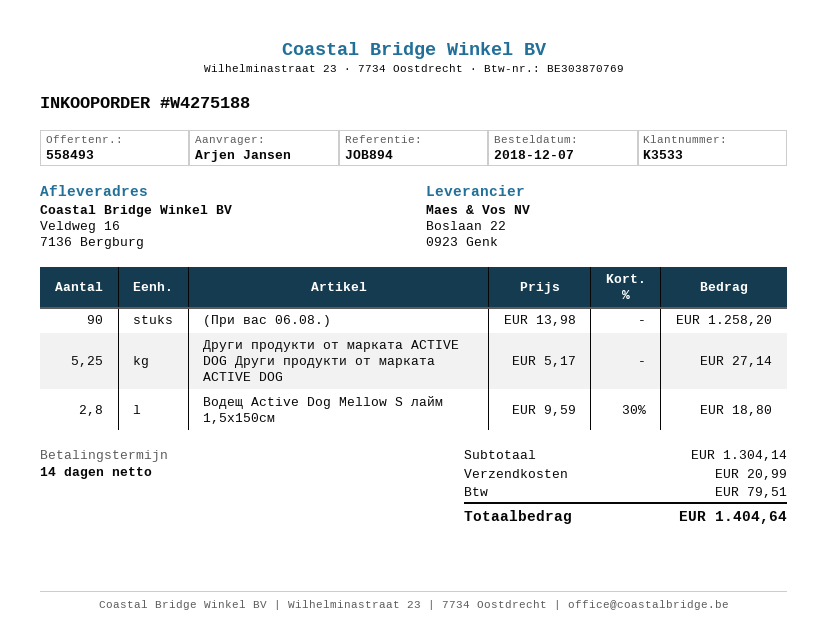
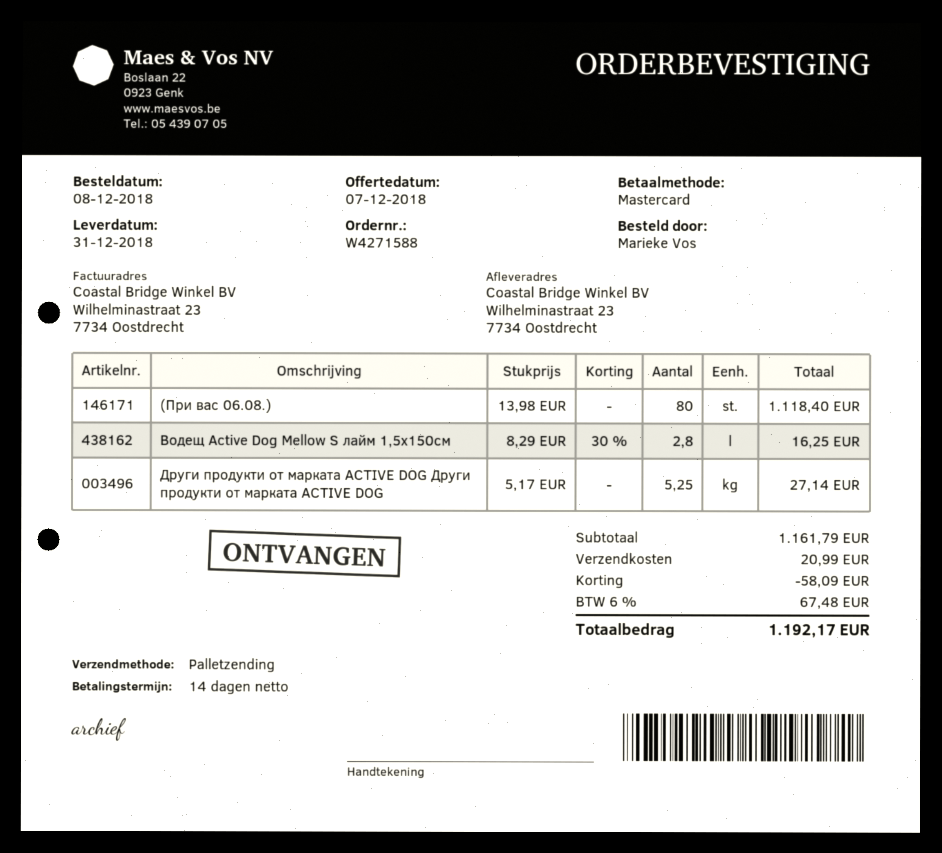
order number: W4275188 -> W4271588
order date: 2018-12-07 -> 2018-12-08
ordered by: Arjen Jansen -> Marieke Vos
ship to: Veldweg 16, 7136 Bergburg -> Wilhelminastraat 23, 7734 Oostdrecht
(При вас 06.08.): 90 x 13.98 = 1258.20 -> 80 x 13.98 = 1118.40
Водещ Active Dog Mellow S лайм 1,5x150см: 2.8 x 9.59 - 30% = 18.80 -> 2.8 x 8.29 - 30% = 16.25
subtotal: 1304.14 -> 1161.79
discount: none -> 58.09
tax: 79.51 -> 67.48
total: 1404.64 -> 1192.17

